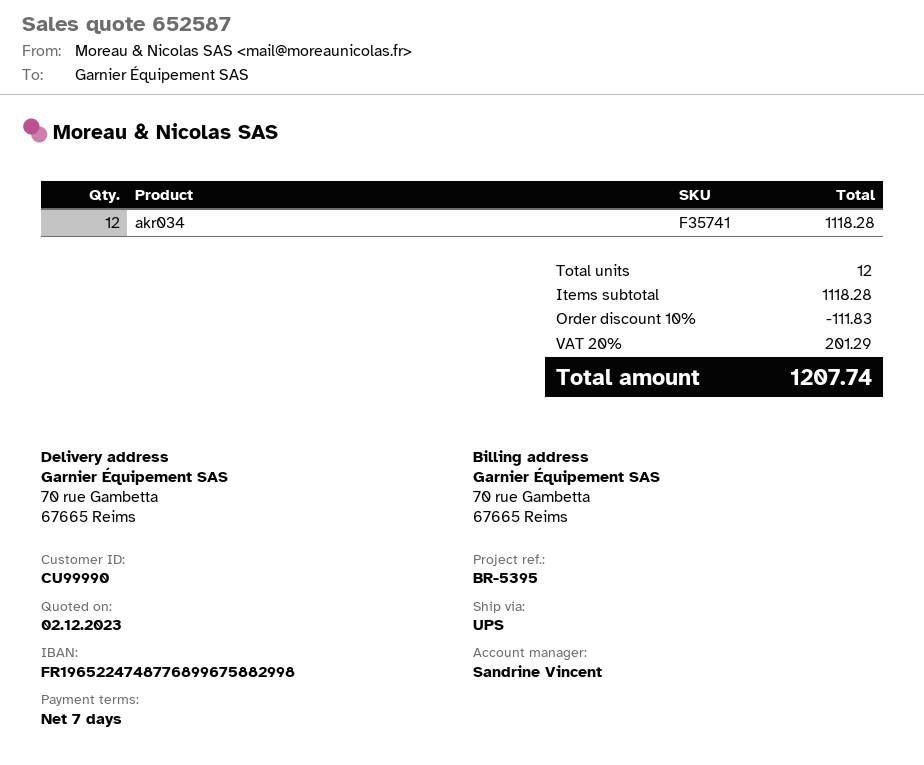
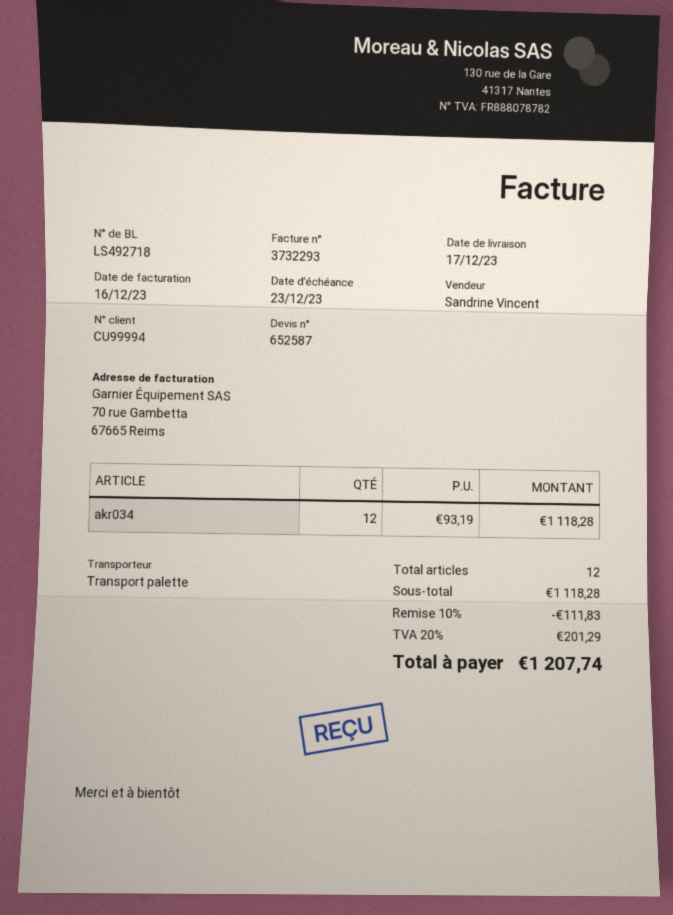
customer number: CU99990 -> CU99994
shipping method: UPS -> pallet freight

